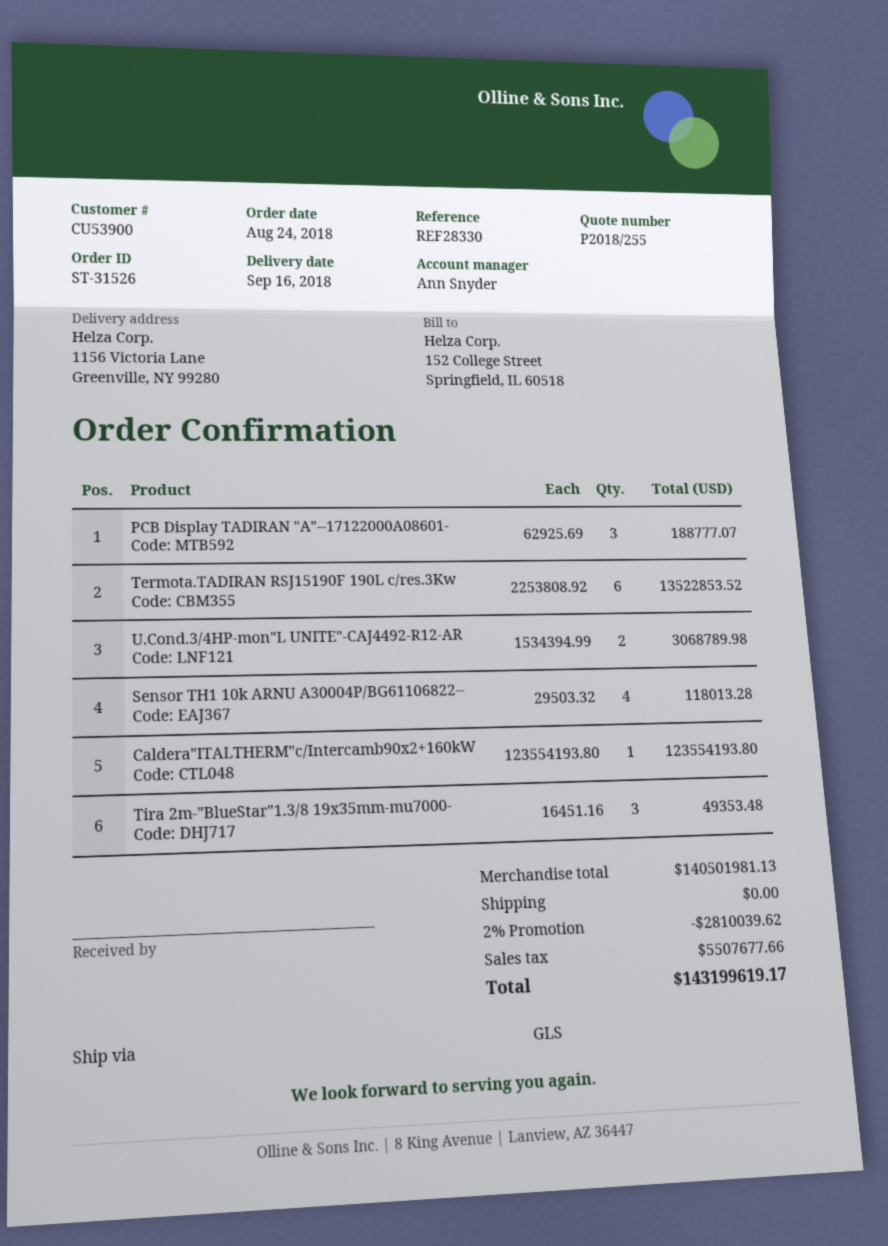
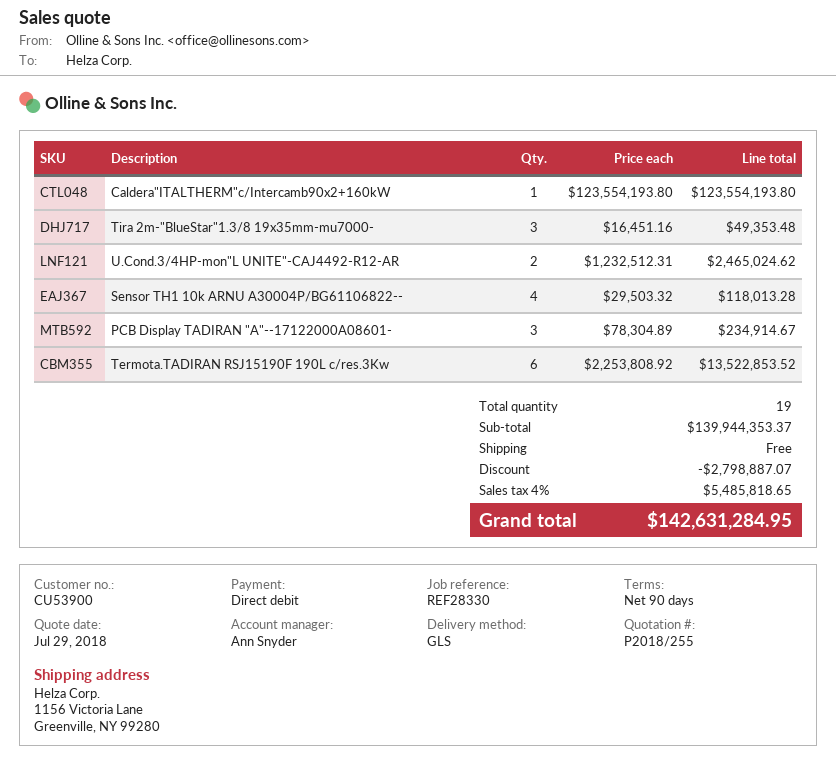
PCB Display TADIRAN "A"--17122000A08601-: 3 x 62925.69 = 188777.07 -> 3 x 78304.89 = 234914.67
U.Cond.3/4HP-mon"L UNITE"-CAJ4492-R12-AR: 2 x 1534394.99 = 3068789.98 -> 2 x 1232512.31 = 2465024.62
subtotal: 140501981.13 -> 139944353.37
discount: 2810039.62 -> 2798887.07
tax: 5507677.66 -> 5485818.65
total: 143199619.17 -> 142631284.95

